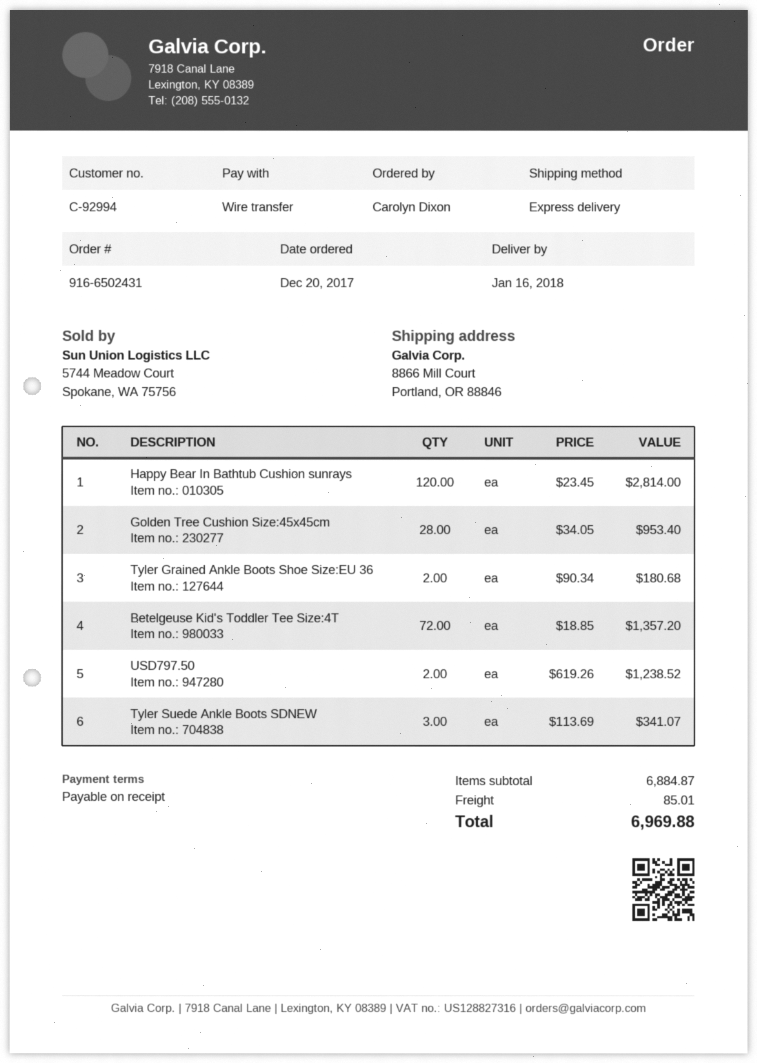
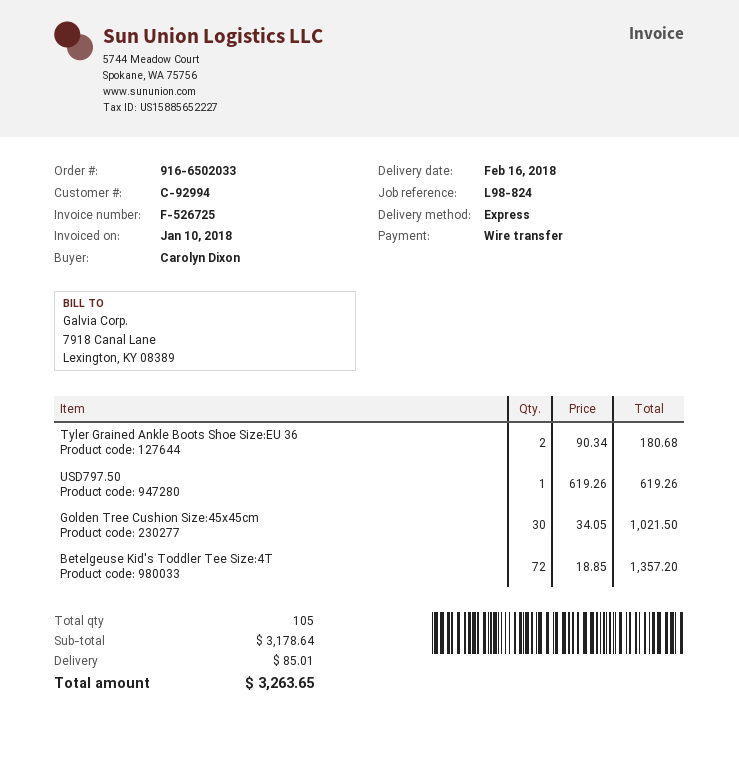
order number: 916-6502431 -> 916-6502033
delivery date: 2018-01-16 -> 2018-02-16
Happy Bear In Bathtub Cushion sunrays: 120 x 23.45 = 2814.00 -> none
Golden Tree Cushion Size:45x45cm: 28 x 34.05 = 953.40 -> 30 x 34.05 = 1021.50
USD797.50: 2 x 619.26 = 1238.52 -> 1 x 619.26 = 619.26
Tyler Suede Ankle Boots SDNEW: 3 x 113.69 = 341.07 -> none
subtotal: 6884.87 -> 3178.64
total: 6969.88 -> 3263.65

